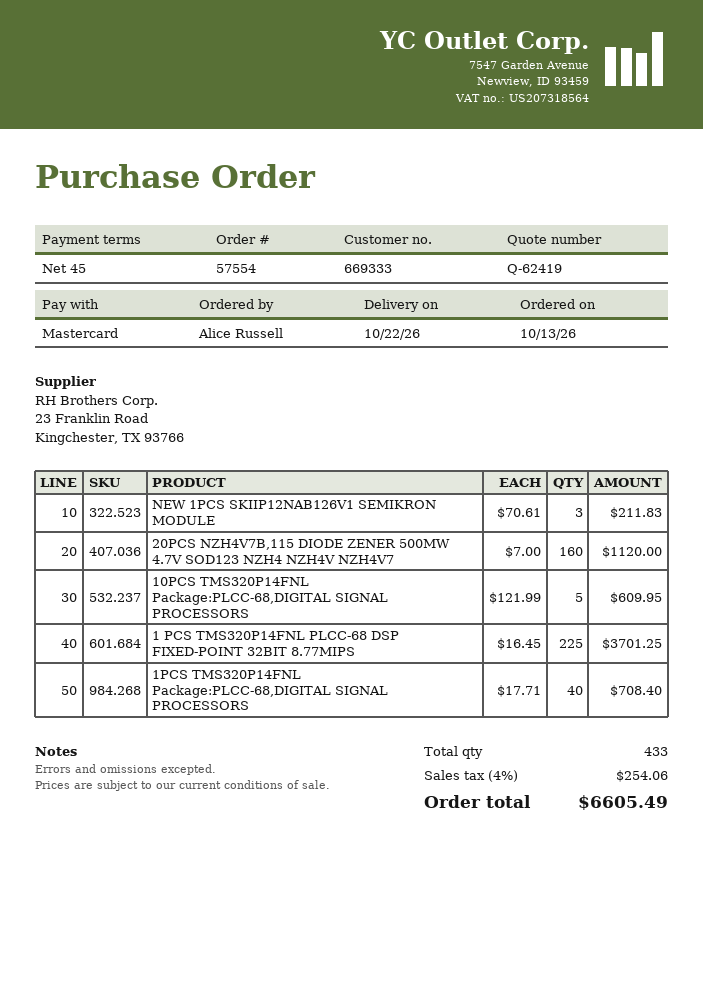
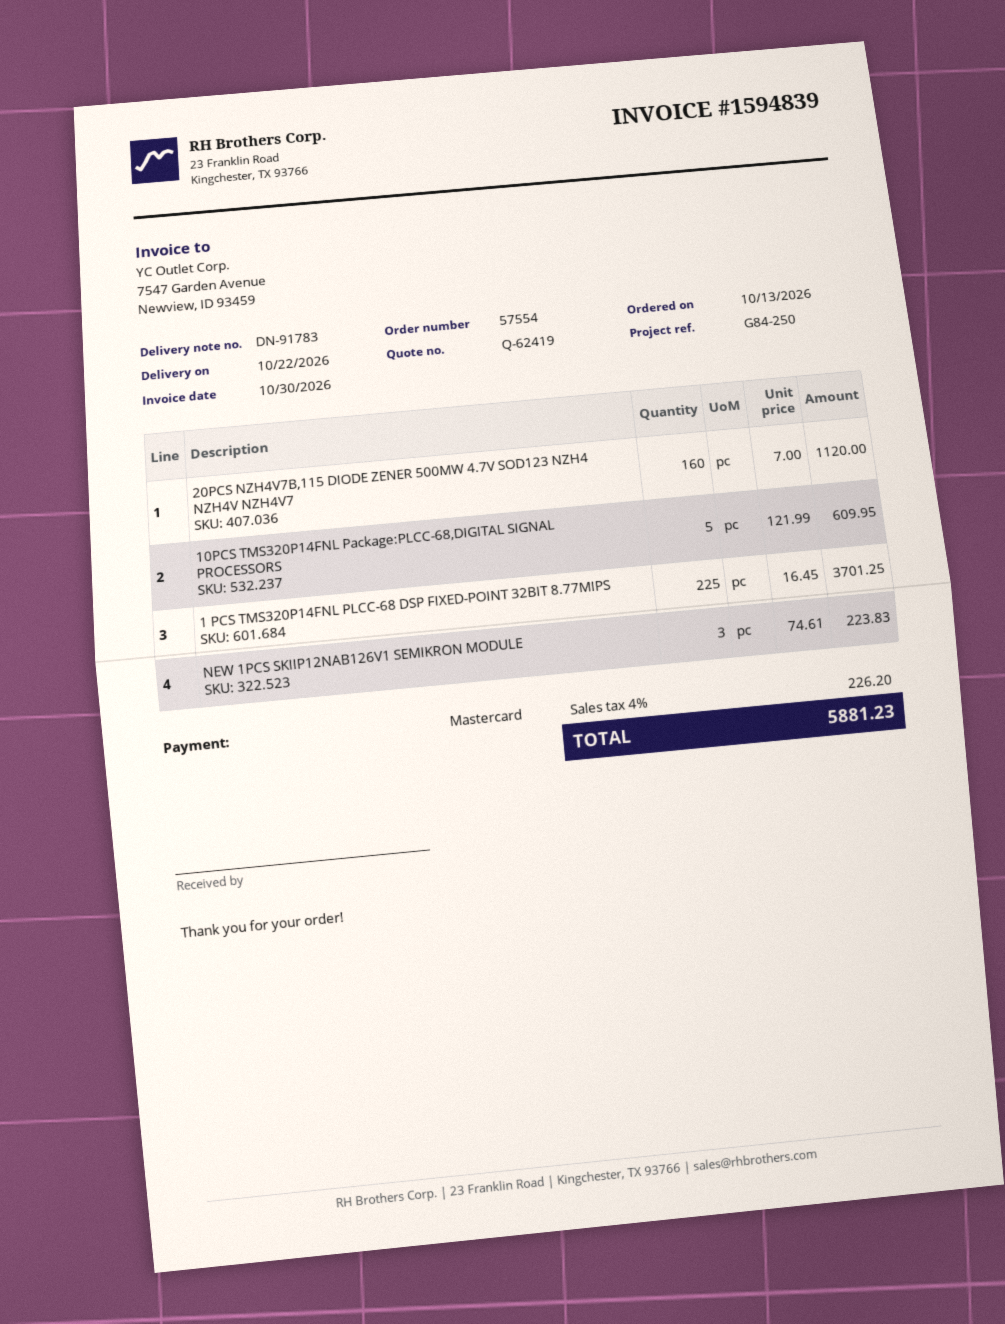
NEW 1PCS SKIIP12NAB126V1 SEMIKRON MODULE: 3 x 70.61 = 211.83 -> 3 x 74.61 = 223.83
1PCS TMS320P14FNL Package:PLCC-68,DIGITAL SIGNAL PROCESSORS: 40 x 17.71 = 708.40 -> none
tax: 4% = 254.06 -> 4% = 226.20
total: 6605.49 -> 5881.23

